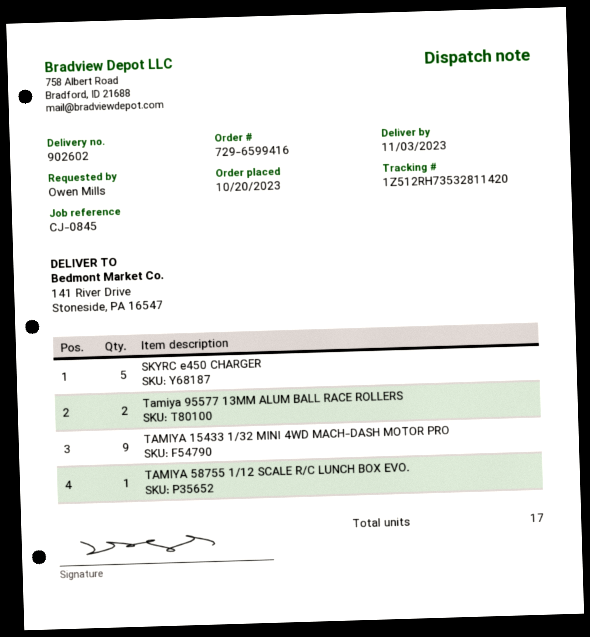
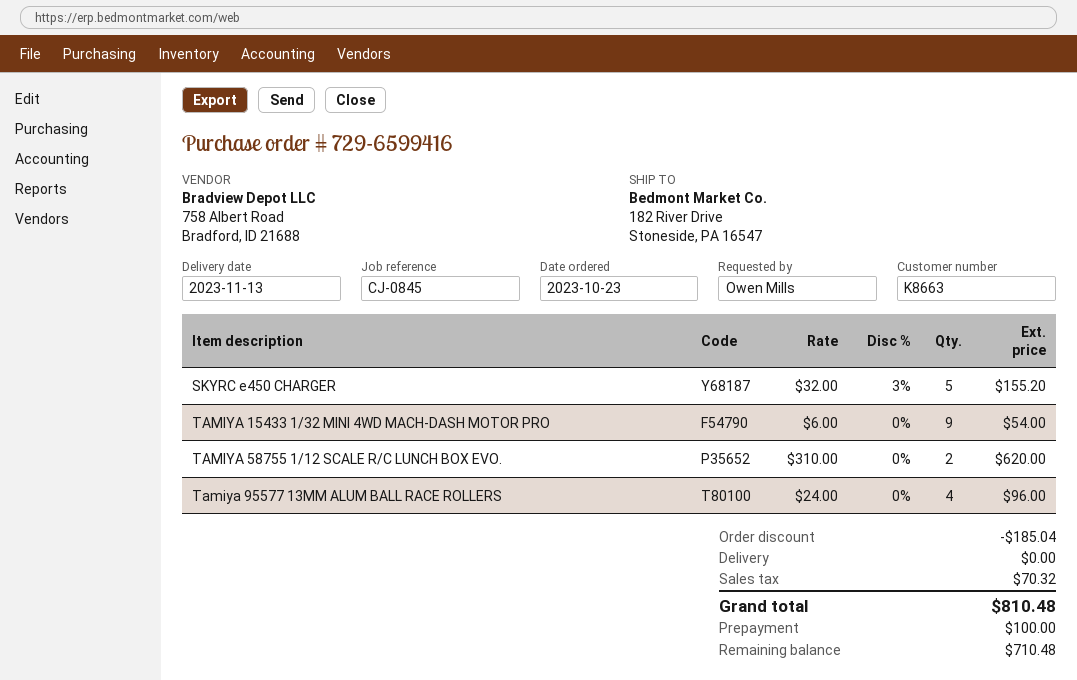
order date: 2023-10-20 -> 2023-10-23
delivery date: 2023-11-03 -> 2023-11-13
ship to: 141 River Drive, Stoneside, PA 16547 -> 182 River Drive, Stoneside, PA 16547
Tamiya 95577 13MM ALUM BALL RACE ROLLERS: 2 -> 4
TAMIYA 58755 1/12 SCALE R/C LUNCH BOX EVO.: 1 -> 2

